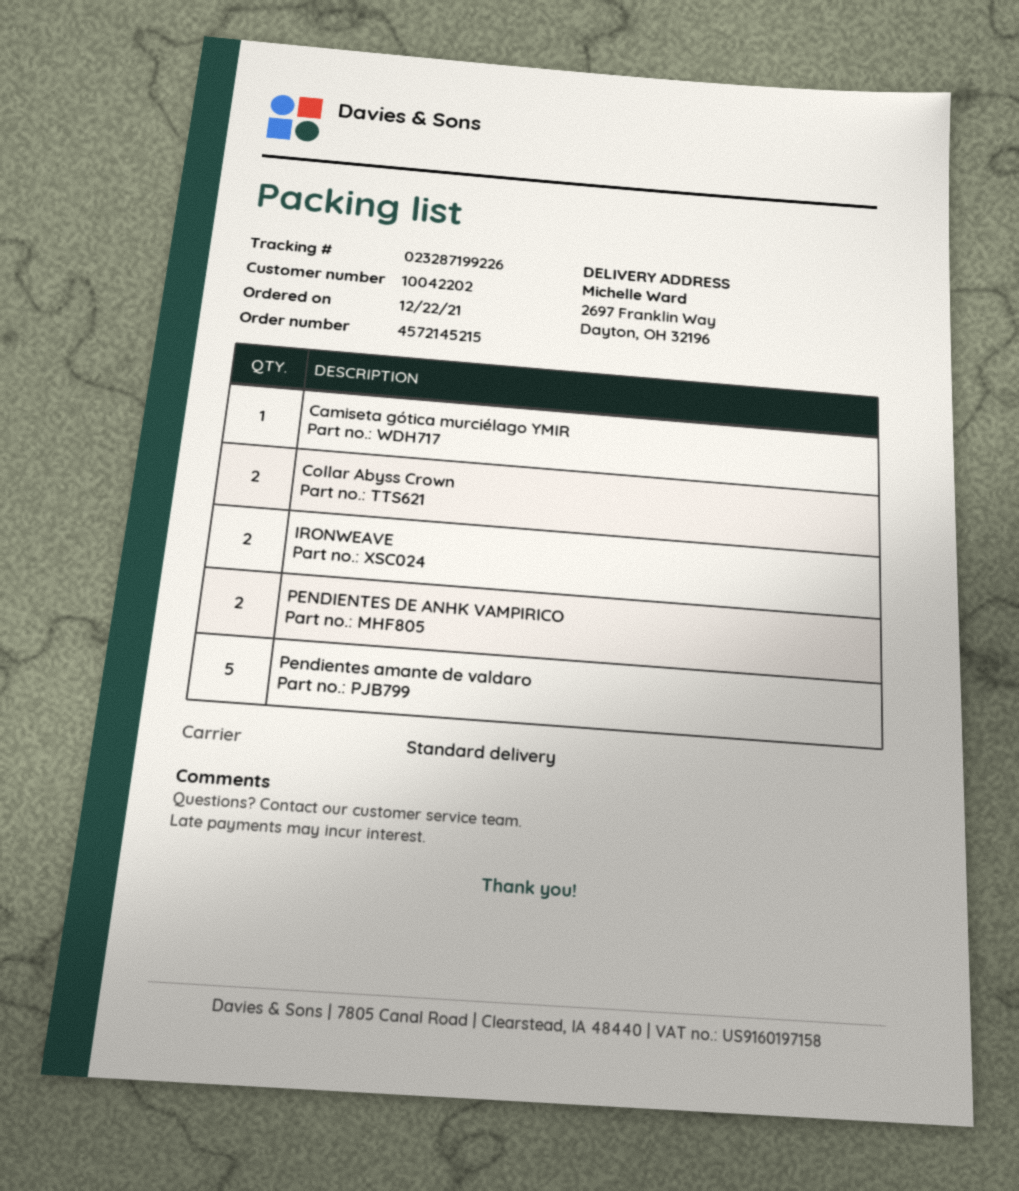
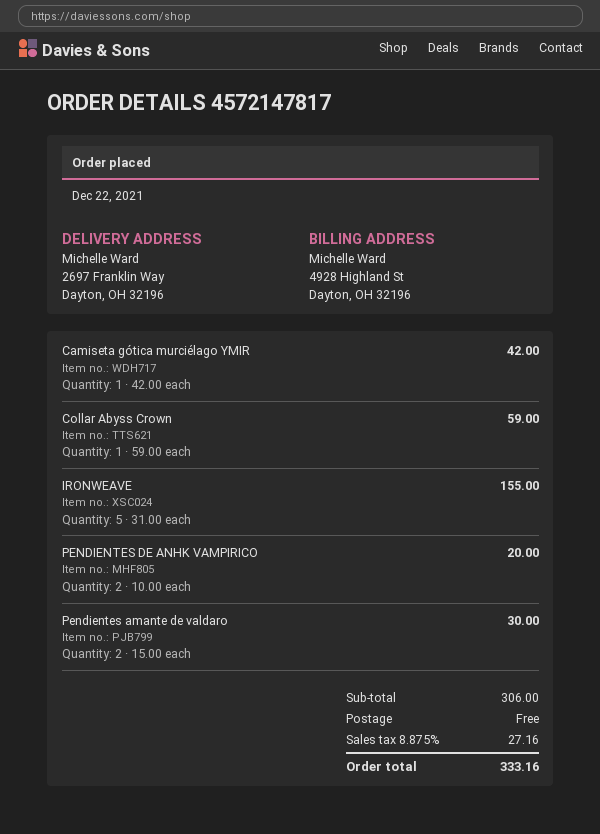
order number: 4572145215 -> 4572147817
Collar Abyss Crown: 2 -> 1
IRONWEAVE: 2 -> 5
Pendientes amante de valdaro: 5 -> 2

